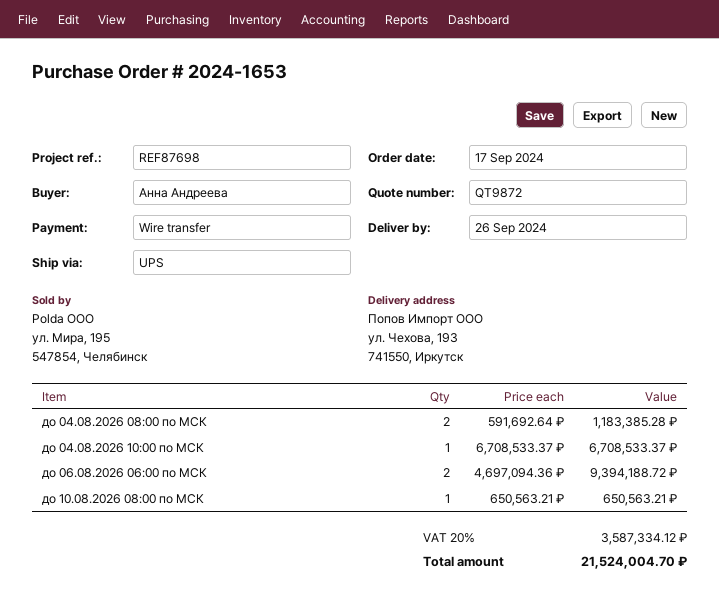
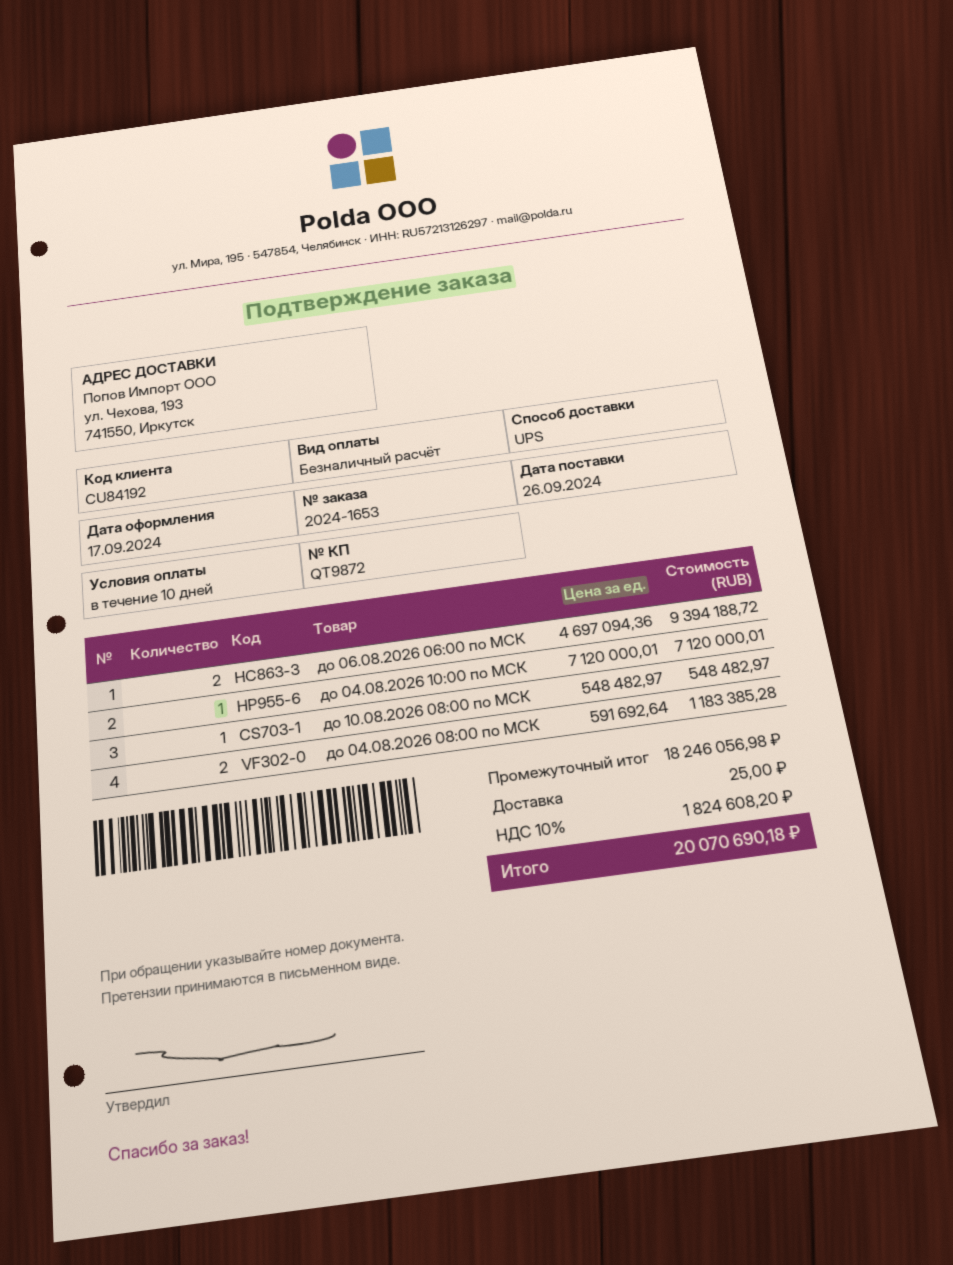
до 04.08.2026 10:00 по МСК: 1 x 6708533.37 = 6708533.37 -> 1 x 7120000.01 = 7120000.01
до 10.08.2026 08:00 по МСК: 1 x 650563.21 = 650563.21 -> 1 x 548482.97 = 548482.97
shipping: none -> 25.00
tax: 20% = 3587334.12 -> 10% = 1824608.20
total: 21524004.70 -> 20070690.18

